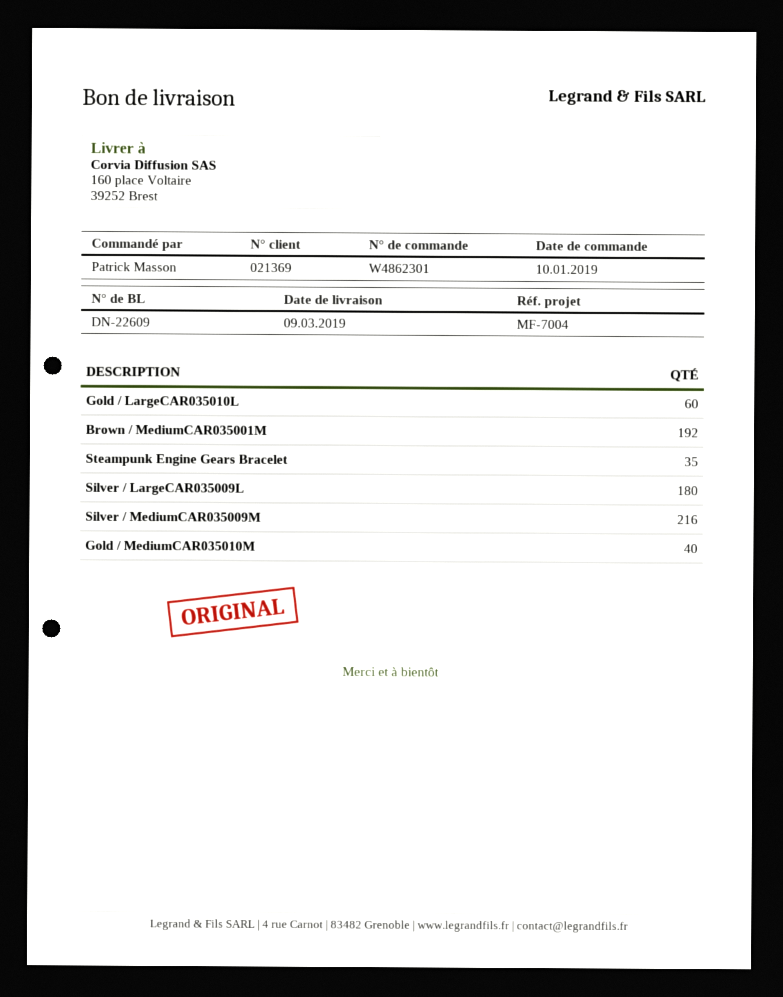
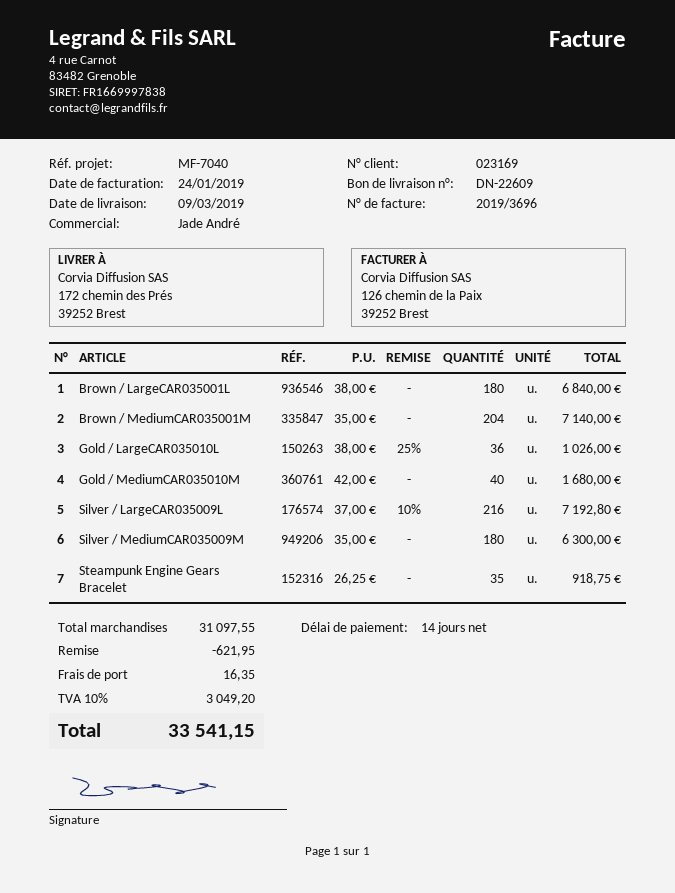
customer number: 021369 -> 023169
reference: MF-7004 -> MF-7040
ship to: 160 place Voltaire, 39252 Brest -> 172 chemin des Prés, 39252 Brest
Gold / LargeCAR035010L: 60 -> 36
Brown / MediumCAR035001M: 192 -> 204
Silver / LargeCAR035009L: 180 -> 216
Silver / MediumCAR035009M: 216 -> 180
Brown / LargeCAR035001L: none -> 180

